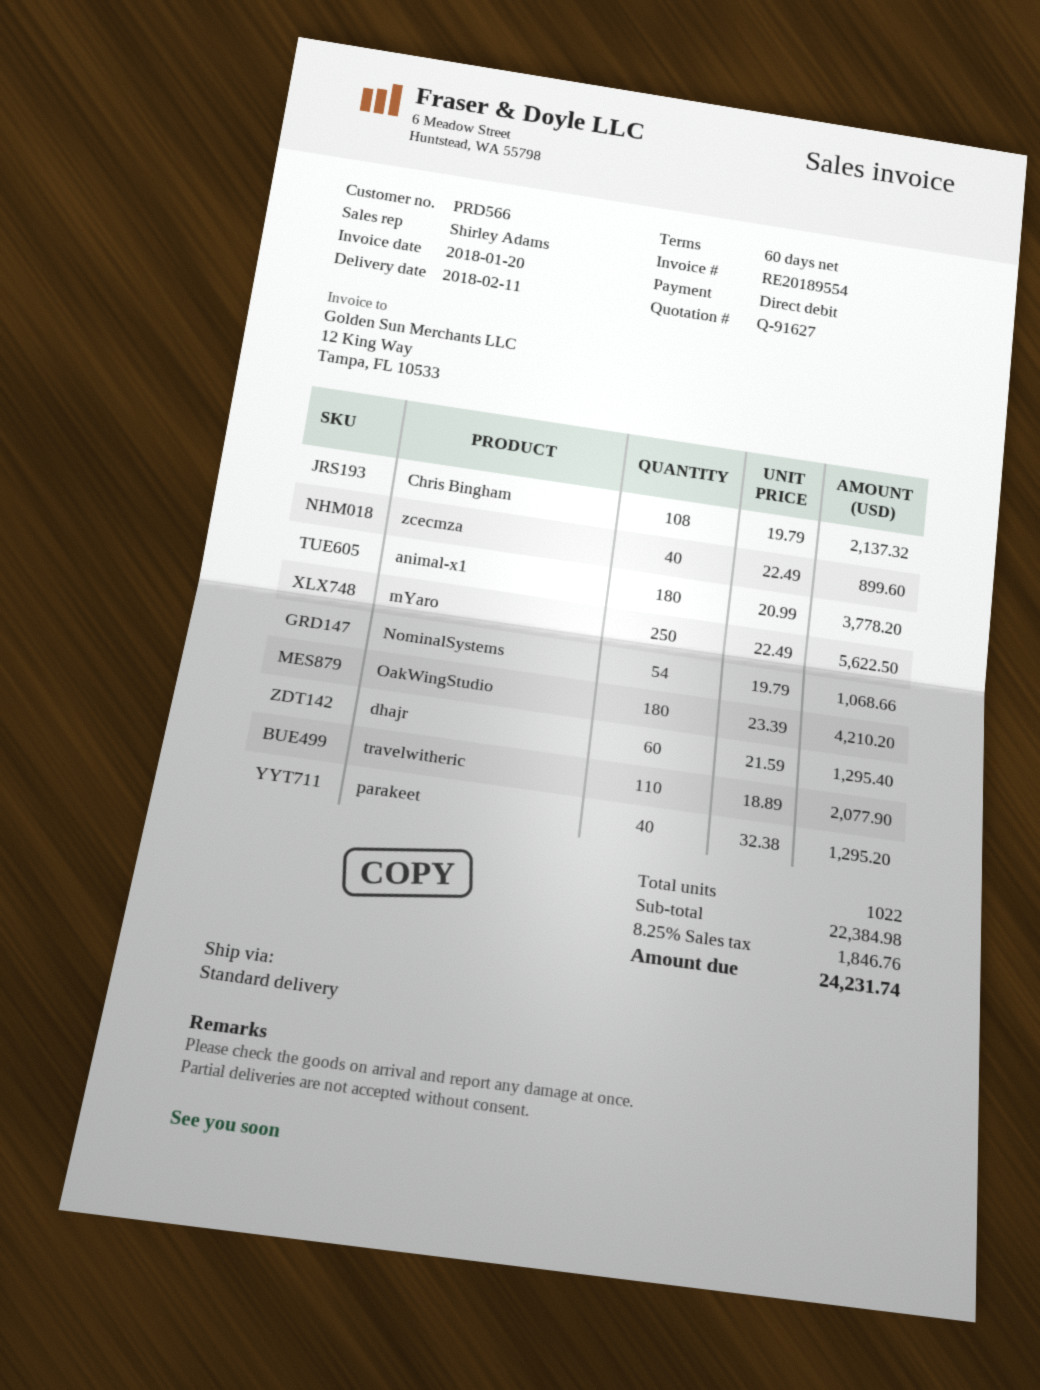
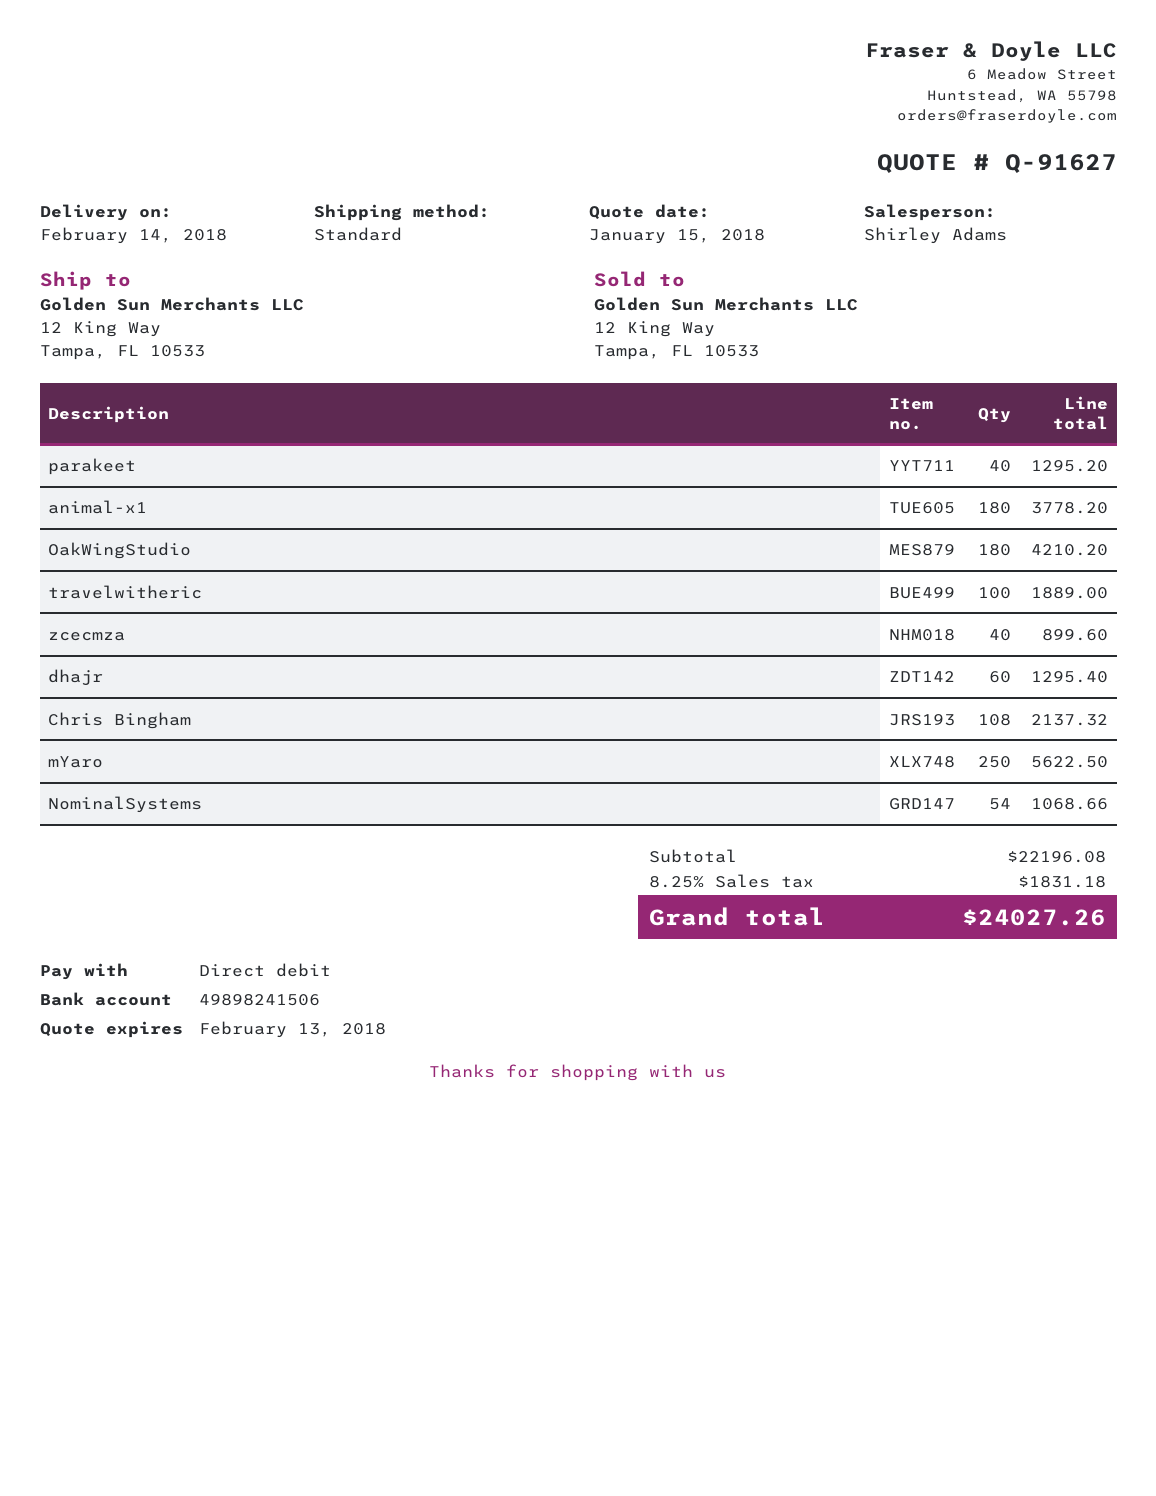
delivery date: 2018-02-11 -> 2018-02-14
travelwitheric: 110 for 2077.90 -> 100 for 1889.00
subtotal: 22384.98 -> 22196.08
tax: 8.25% = 1846.76 -> 8.25% = 1831.18
total: 24231.74 -> 24027.26

